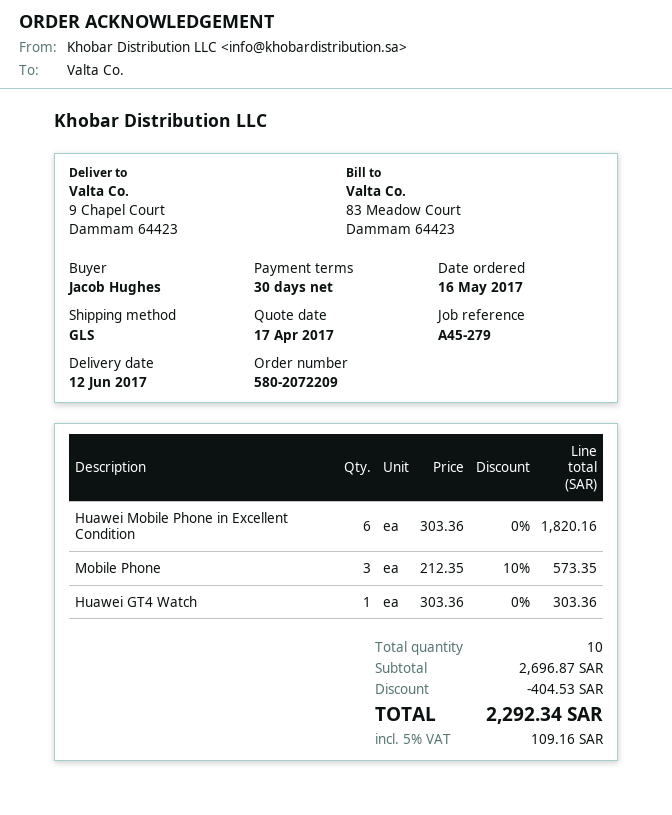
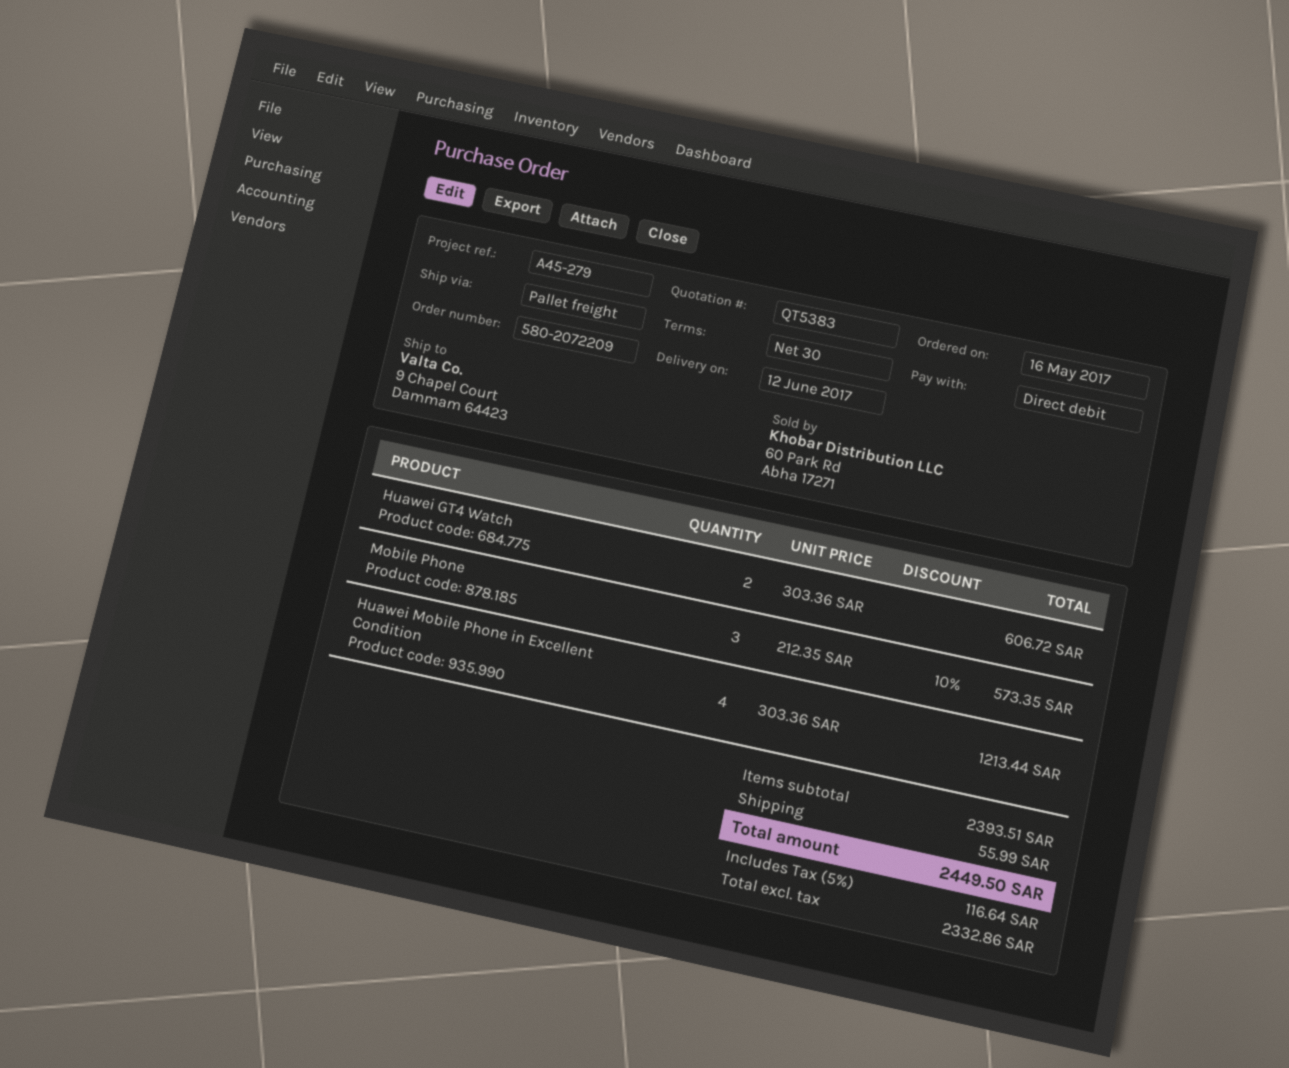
shipping method: GLS -> pallet freight
Huawei Mobile Phone in Excellent Condition: 6 x 303.36 = 1820.16 -> 4 x 303.36 = 1213.44
Huawei GT4 Watch: 1 x 303.36 = 303.36 -> 2 x 303.36 = 606.72
subtotal: 2696.87 -> 2393.51
discount: 404.53 -> none
shipping: none -> 55.99
tax: 5% = 109.16 -> 5% = 116.64
total: 2292.34 -> 2449.50

